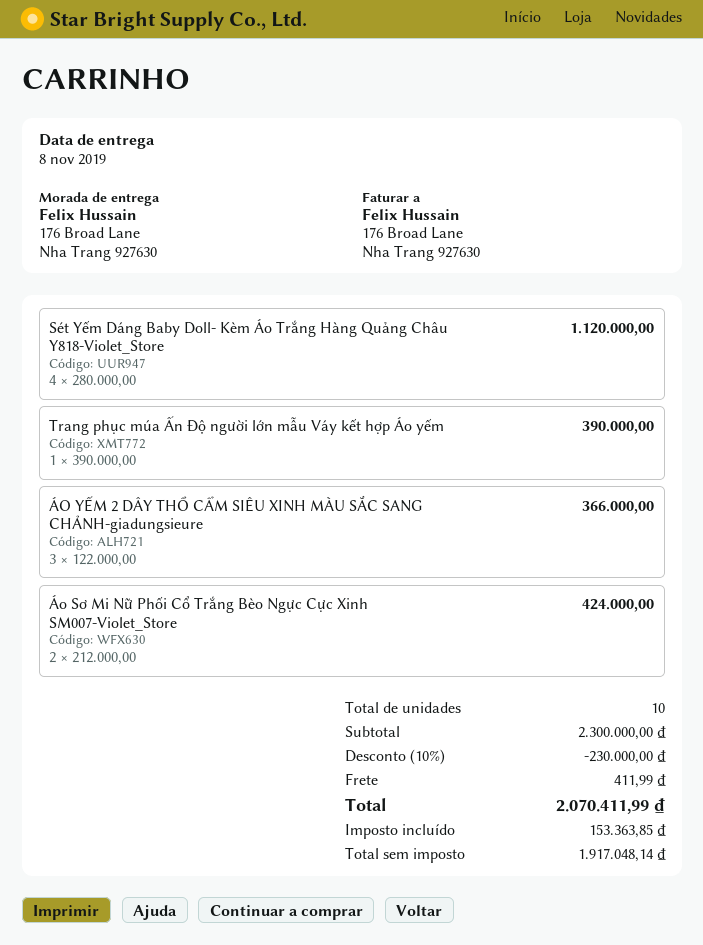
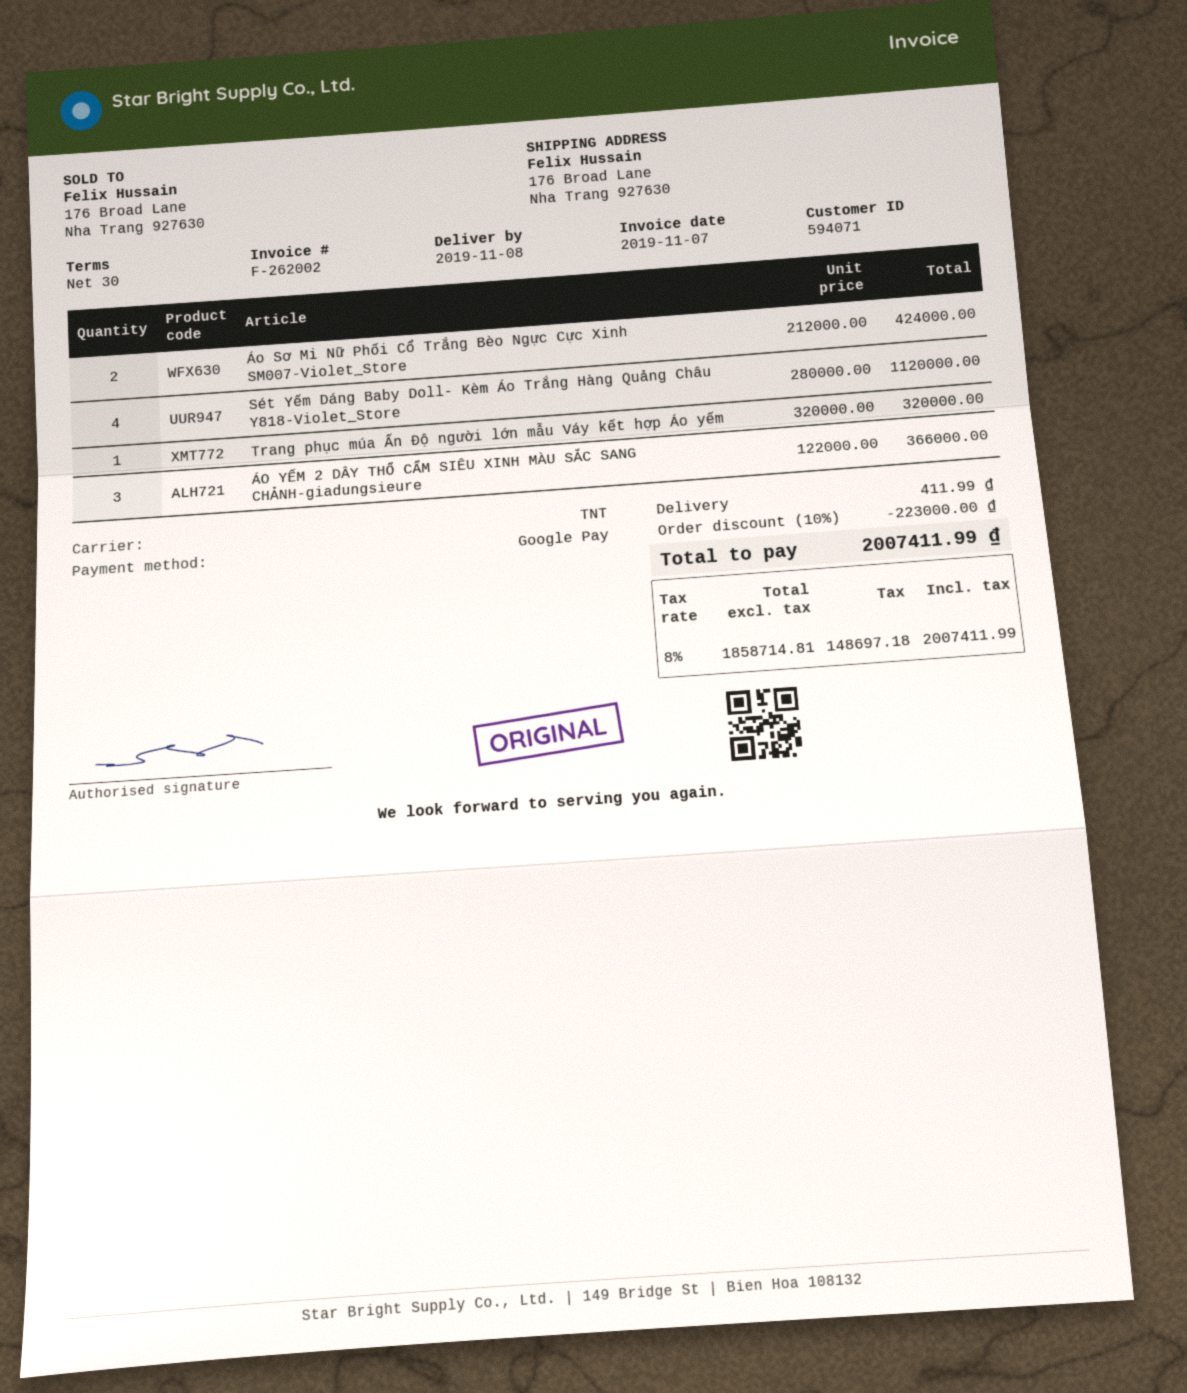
Trang phục múa Ấn Độ người lớn mẫu Váy kết hợp Áo yếm: 1 x 390000.00 = 390000.00 -> 1 x 320000.00 = 320000.00
discount: 10% = 230000.00 -> 10% = 223000.00
net: 1917048.14 -> 1858714.81
tax: 153363.85 -> 148697.18
total: 2070411.99 -> 2007411.99

